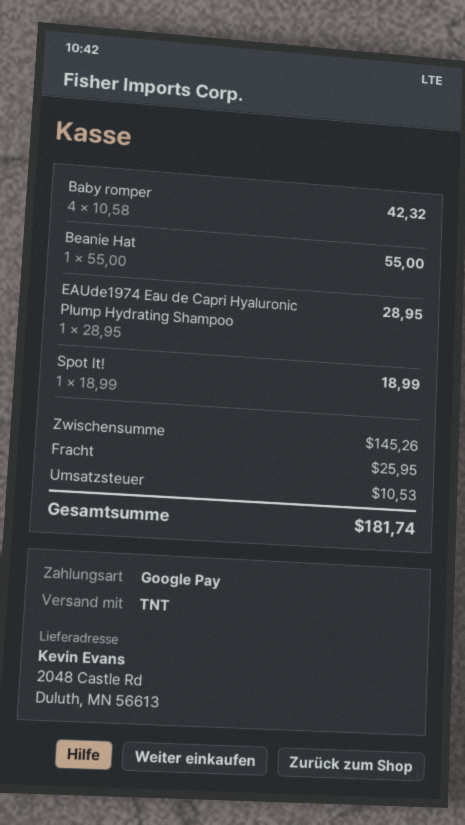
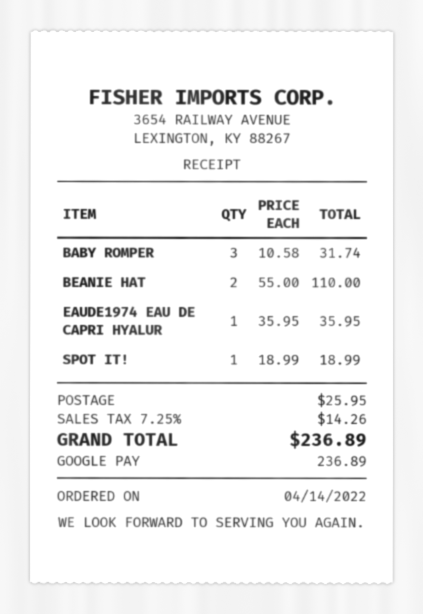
Baby romper: 4 x 10.58 = 42.32 -> 3 x 10.58 = 31.74
Beanie Hat: 1 x 55.00 = 55.00 -> 2 x 55.00 = 110.00
EAUde1974 Eau de Capri Hyaluronic Plump Hydrating Shampoo: 1 x 28.95 = 28.95 -> 1 x 35.95 = 35.95
tax: 10.53 -> 14.26
total: 181.74 -> 236.89

